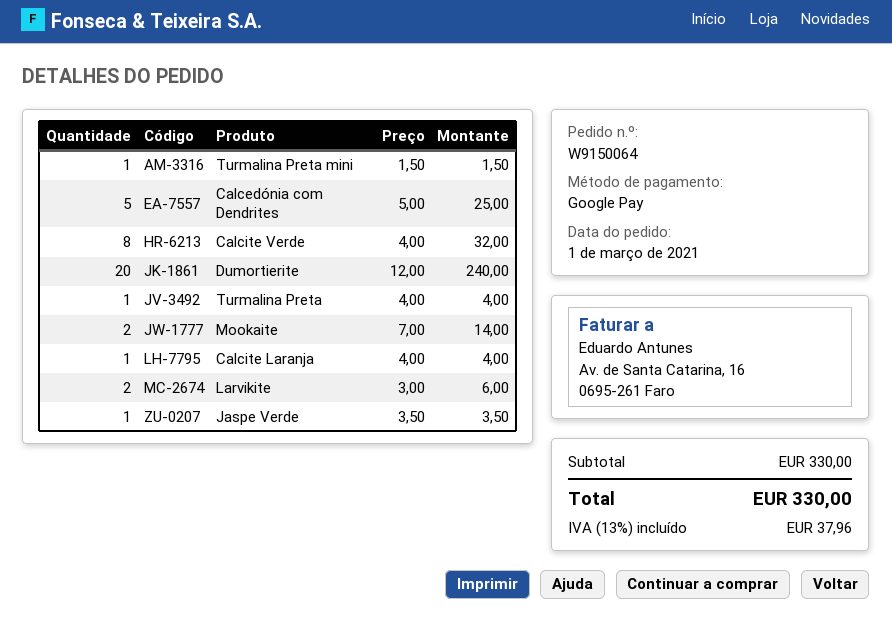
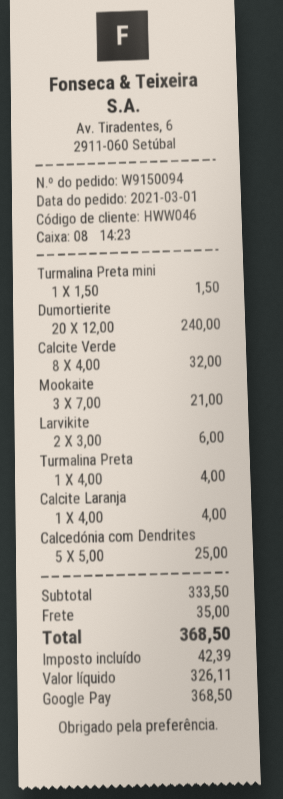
order number: W9150064 -> W9150094
Mookaite: 2 x 7.00 = 14.00 -> 3 x 7.00 = 21.00
Jaspe Verde: 1 x 3.50 = 3.50 -> none
subtotal: 330.00 -> 333.50
shipping: none -> 35.00
tax: 37.96 -> 42.39
total: 330.00 -> 368.50

